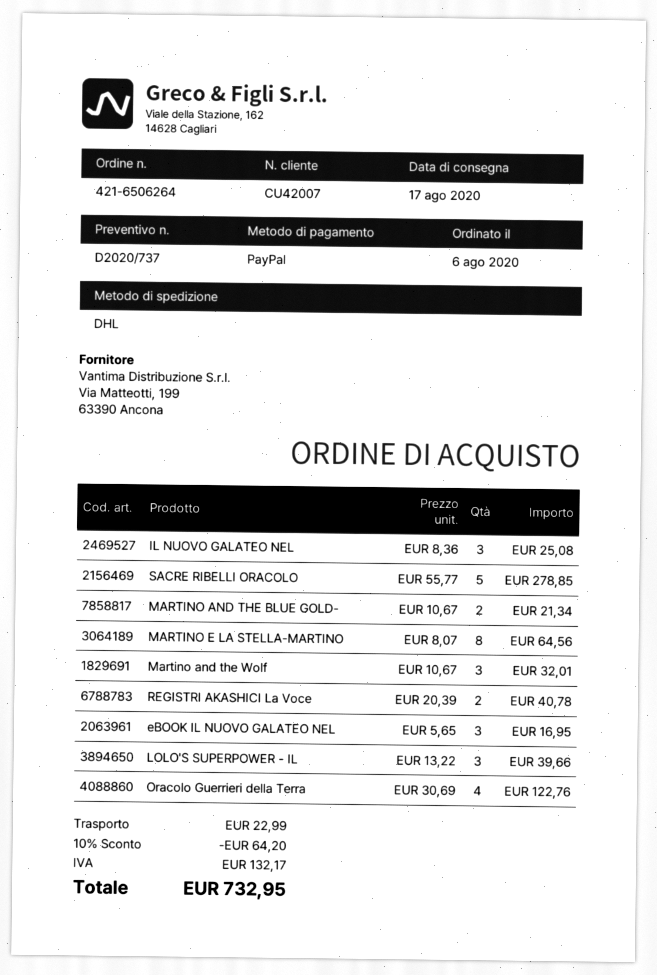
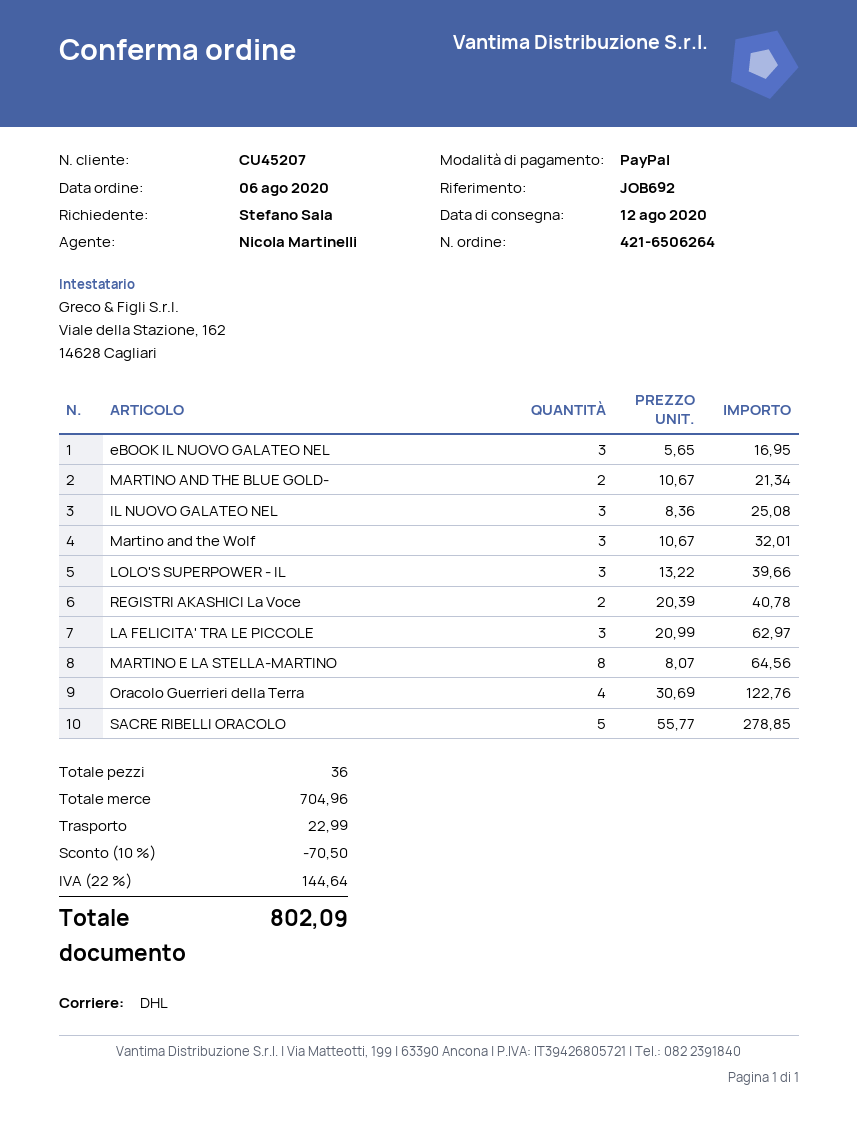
delivery date: 2020-08-17 -> 2020-08-12
customer number: CU42007 -> CU45207
LA FELICITA' TRA LE PICCOLE: none -> 3 x 20.99 = 62.97
discount: 10% = 64.20 -> 10% = 70.50
tax: 132.17 -> 144.64
total: 732.95 -> 802.09

